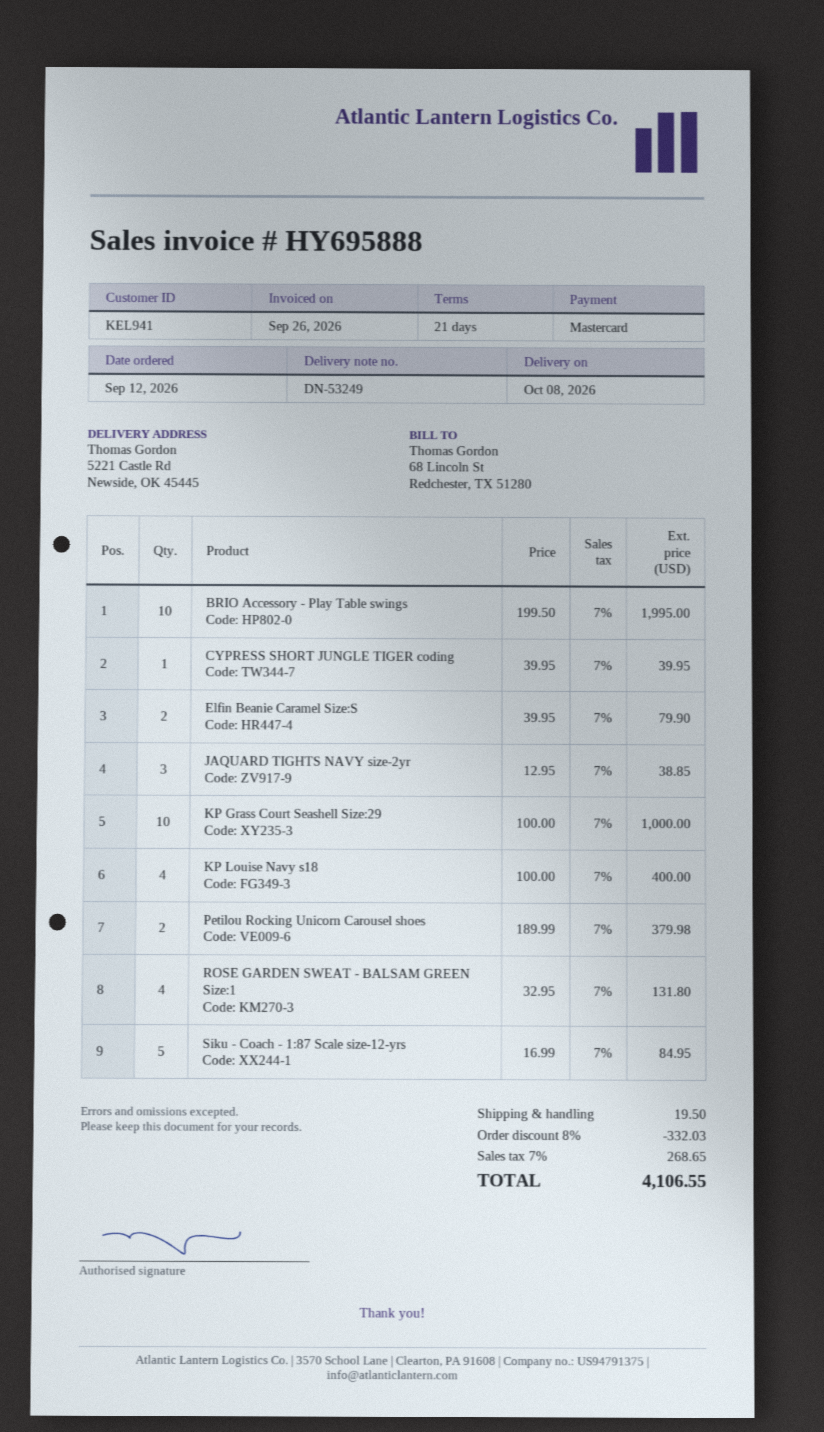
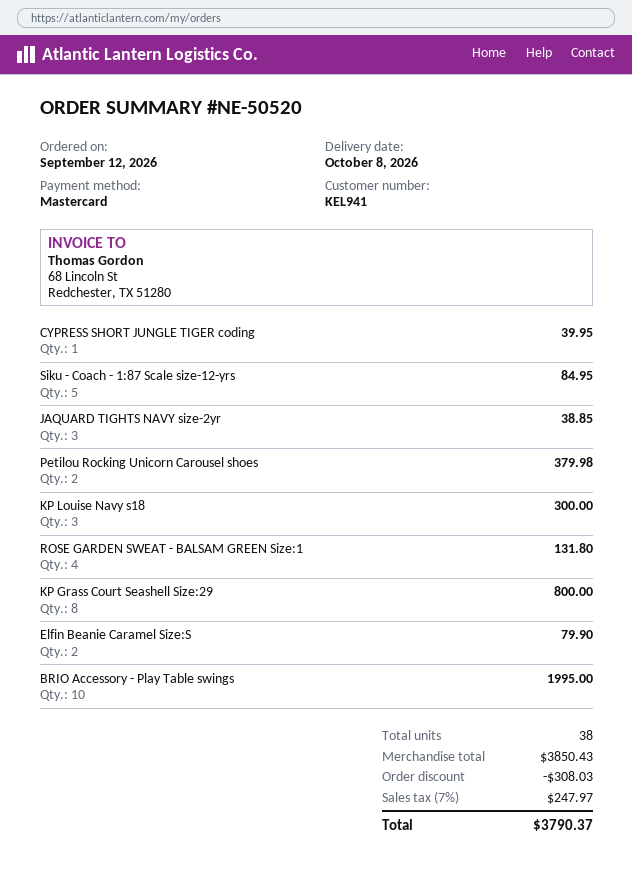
KP Grass Court Seashell Size:29: 10 for 1000.00 -> 8 for 800.00
KP Louise Navy s18: 4 for 400.00 -> 3 for 300.00
discount: 332.03 -> 308.03
shipping: 19.50 -> none
tax: 7% = 268.65 -> 7% = 247.97
total: 4106.55 -> 3790.37

